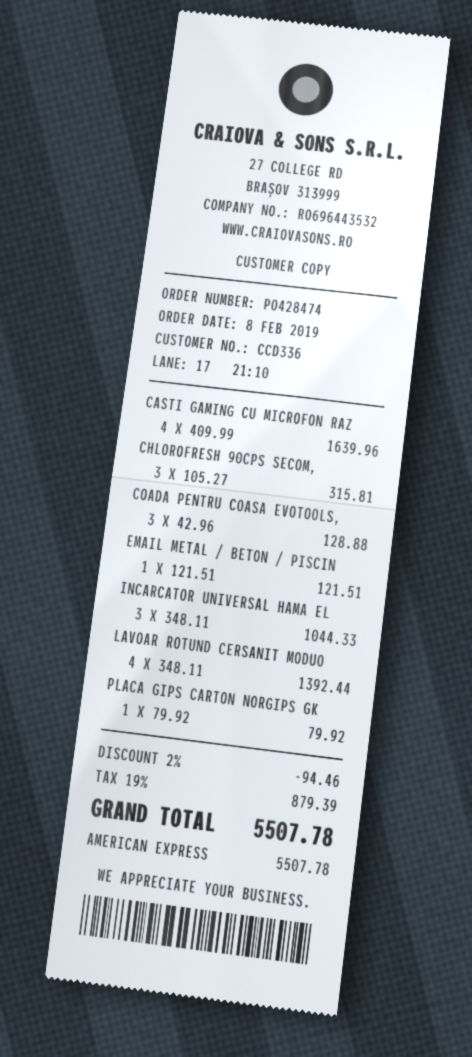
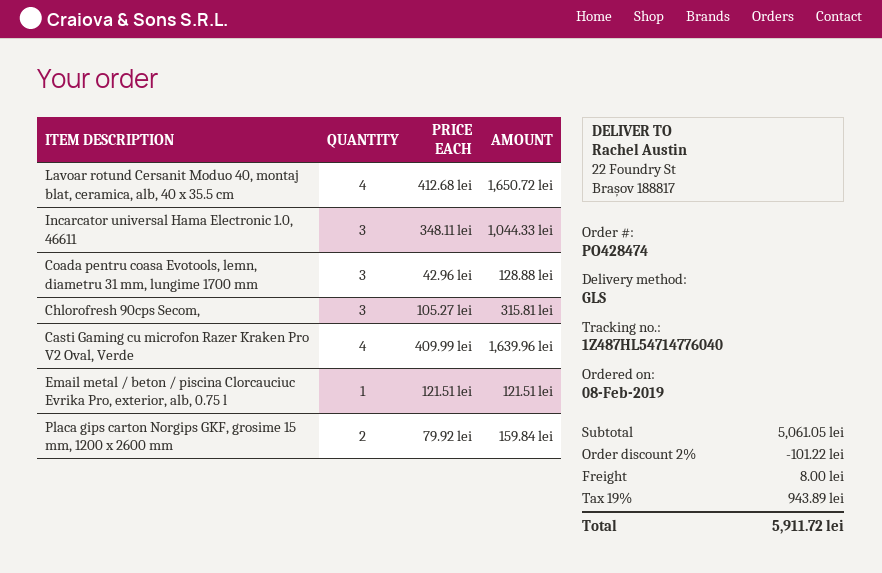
LAVOAR ROTUND CERSANIT MODUO: 4 x 348.11 = 1392.44 -> 4 x 412.68 = 1650.72
PLACA GIPS CARTON NORGIPS GK: 1 x 79.92 = 79.92 -> 2 x 79.92 = 159.84
discount: 2% = 94.46 -> 2% = 101.22
shipping: none -> 8.00
tax: 19% = 879.39 -> 19% = 943.89
total: 5507.78 -> 5911.72

